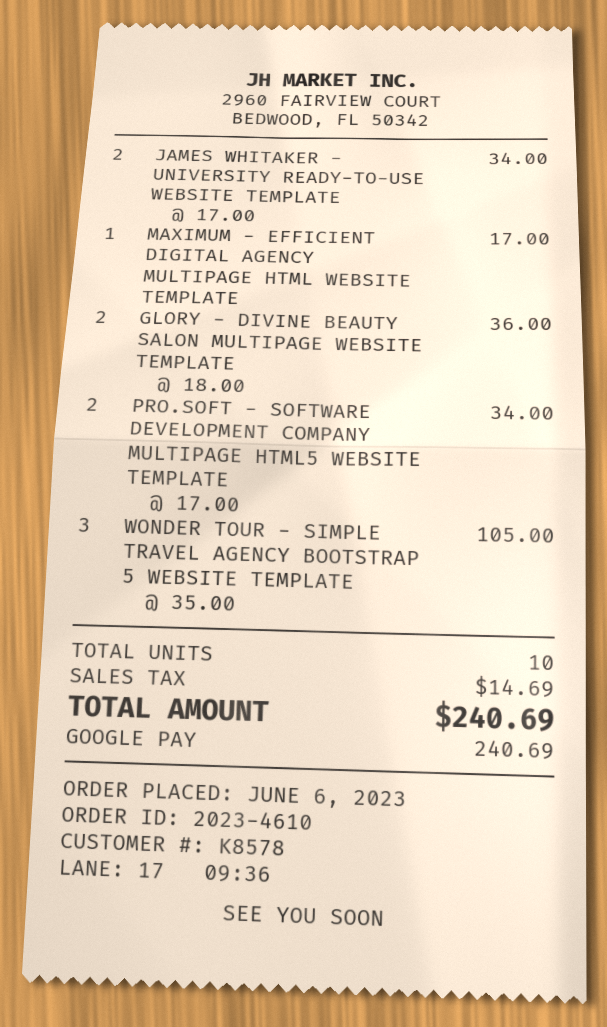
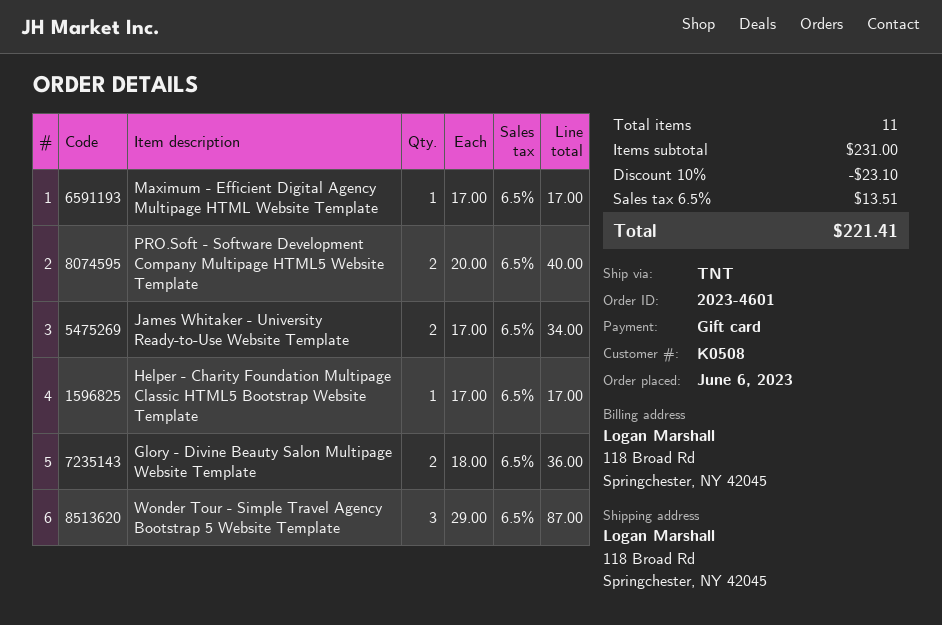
order number: 2023-4610 -> 2023-4601
customer number: K8578 -> K0508
payment method: Google Pay -> gift card
PRO.SOFT - SOFTWARE DEVELOPMENT COMPANY MULTIPAGE HTML5 WEBSITE TEMPLATE: 2 x 17.00 = 34.00 -> 2 x 20.00 = 40.00
WONDER TOUR - SIMPLE TRAVEL AGENCY BOOTSTRAP 5 WEBSITE TEMPLATE: 3 x 35.00 = 105.00 -> 3 x 29.00 = 87.00
Helper - Charity Foundation Multipage Classic HTML5 Bootstrap Website Template: none -> 1 x 17.00 = 17.00
total quantity: 10 -> 11
discount: none -> 10% = 23.10
tax: 14.69 -> 13.51
total: 240.69 -> 221.41

